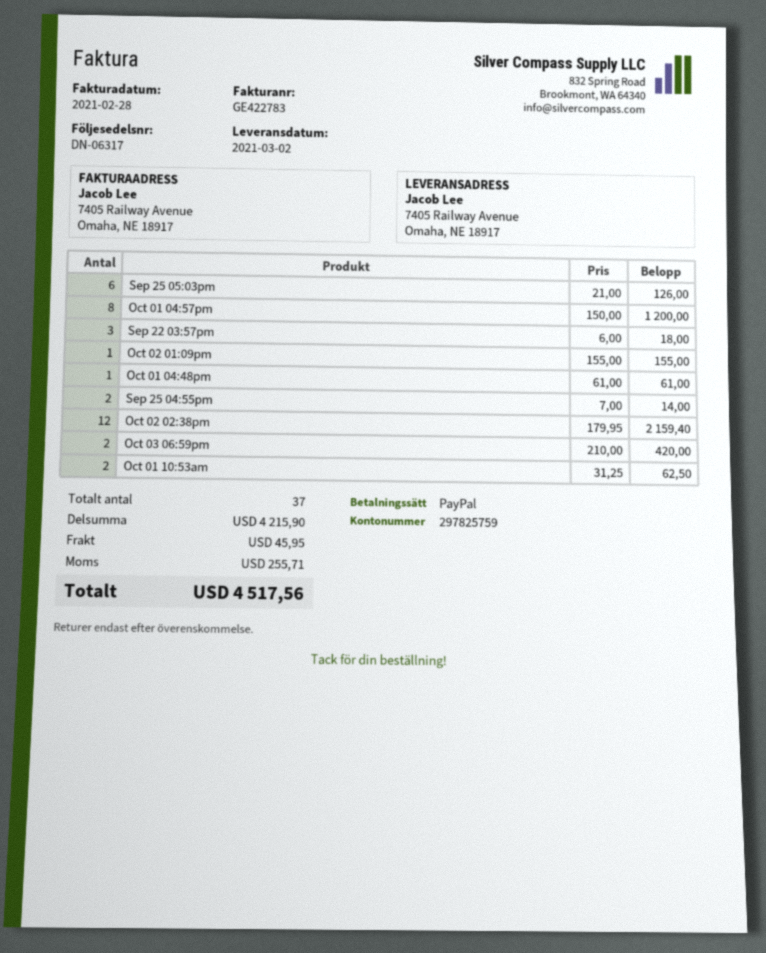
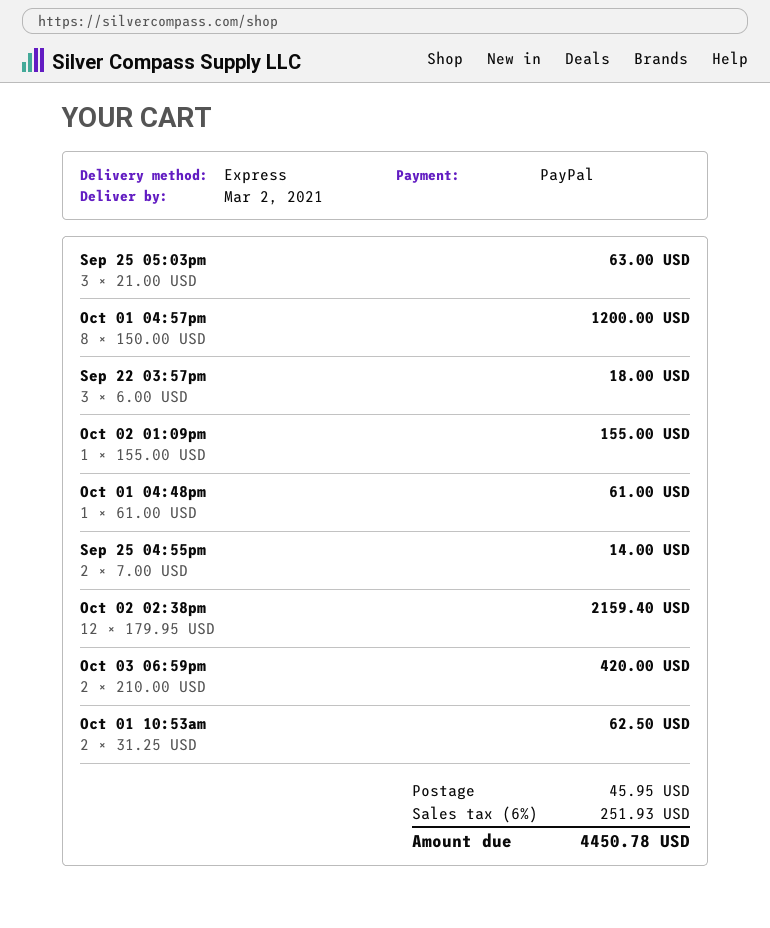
Sep 25 05:03pm: 6 x 21.00 = 126.00 -> 3 x 21.00 = 63.00
tax: 255.71 -> 251.93
total: 4517.56 -> 4450.78

